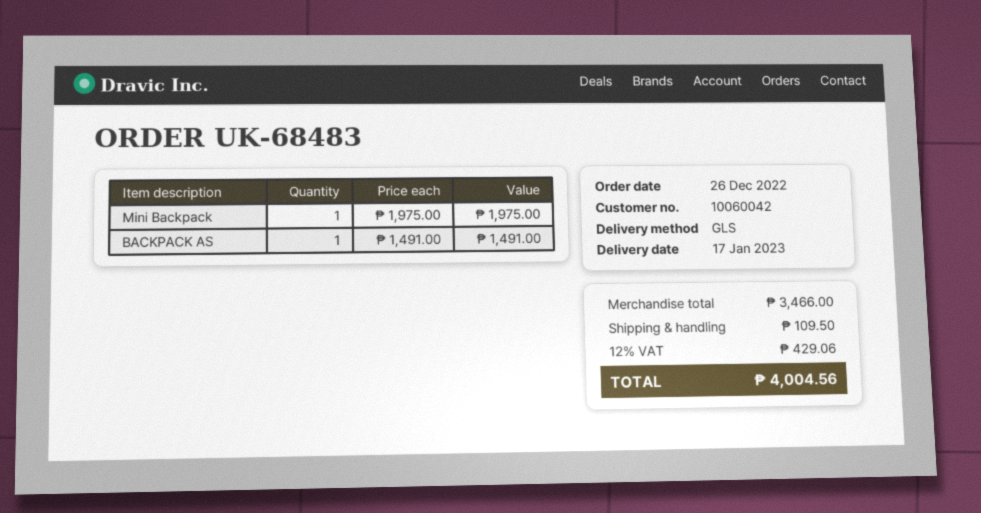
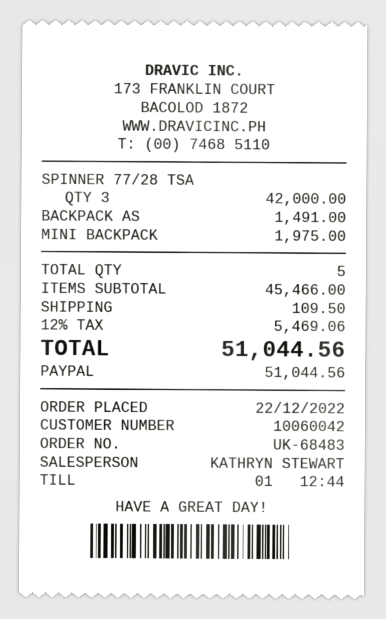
order date: 2022-12-26 -> 2022-12-22
SPINNER 77/28 TSA: none -> 3 for 42000.00
subtotal: 3466.00 -> 45466.00
tax: 12% = 429.06 -> 12% = 5469.06
total: 4004.56 -> 51044.56

